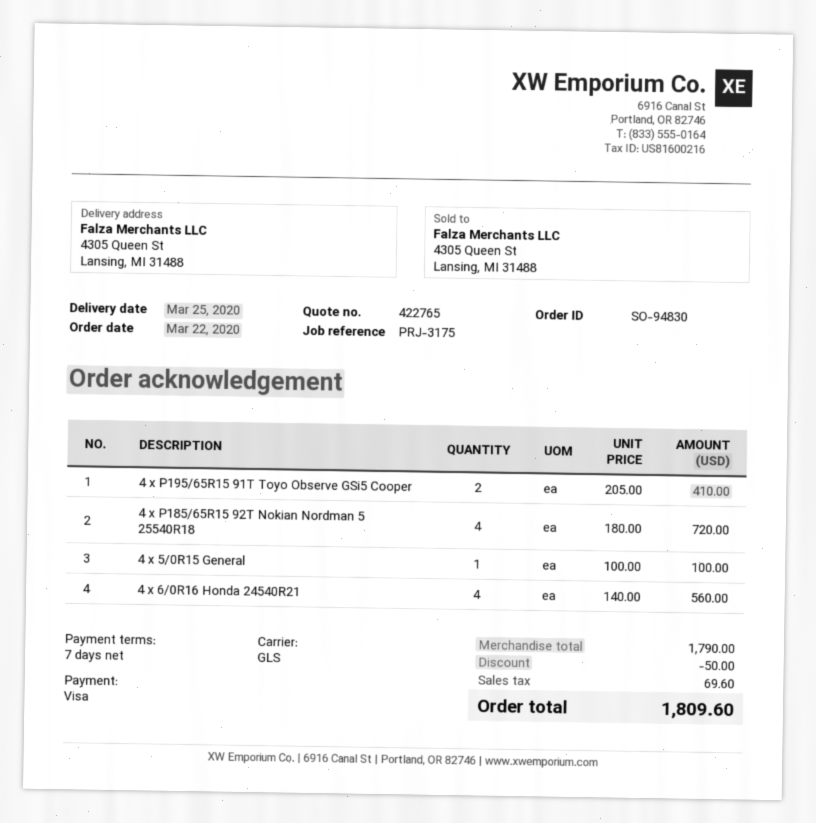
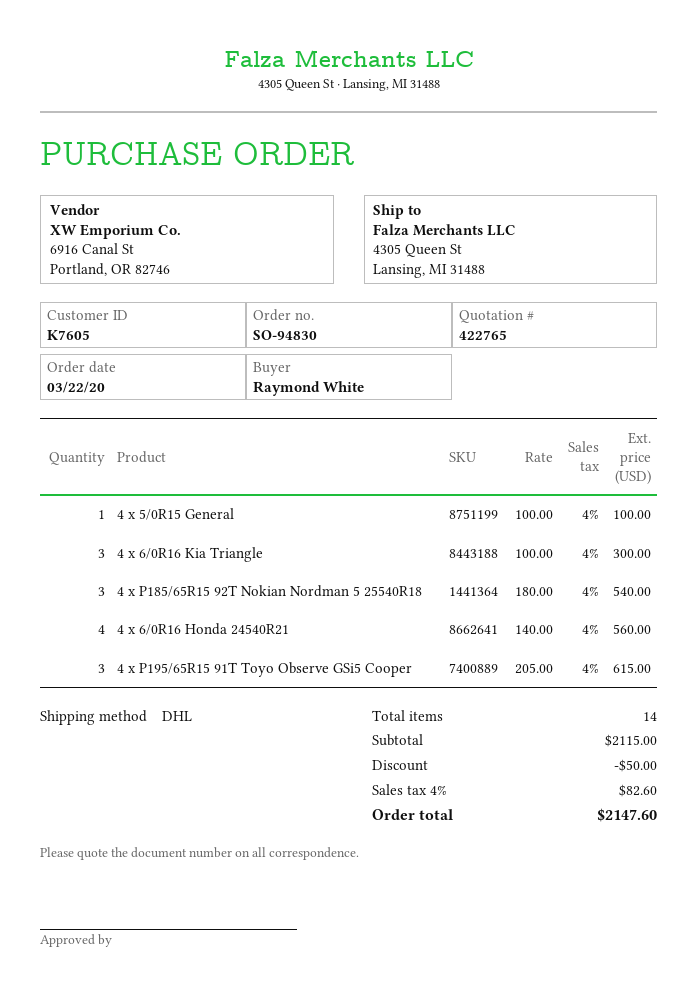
shipping method: GLS -> DHL
4 x P195/65R15 91T Toyo Observe GSi5 Cooper: 2 x 205.00 = 410.00 -> 3 x 205.00 = 615.00
4 x P185/65R15 92T Nokian Nordman 5 25540R18: 4 x 180.00 = 720.00 -> 3 x 180.00 = 540.00
4 x 6/0R16 Kia Triangle: none -> 3 x 100.00 = 300.00
subtotal: 1790.00 -> 2115.00
tax: 69.60 -> 82.60
total: 1809.60 -> 2147.60

